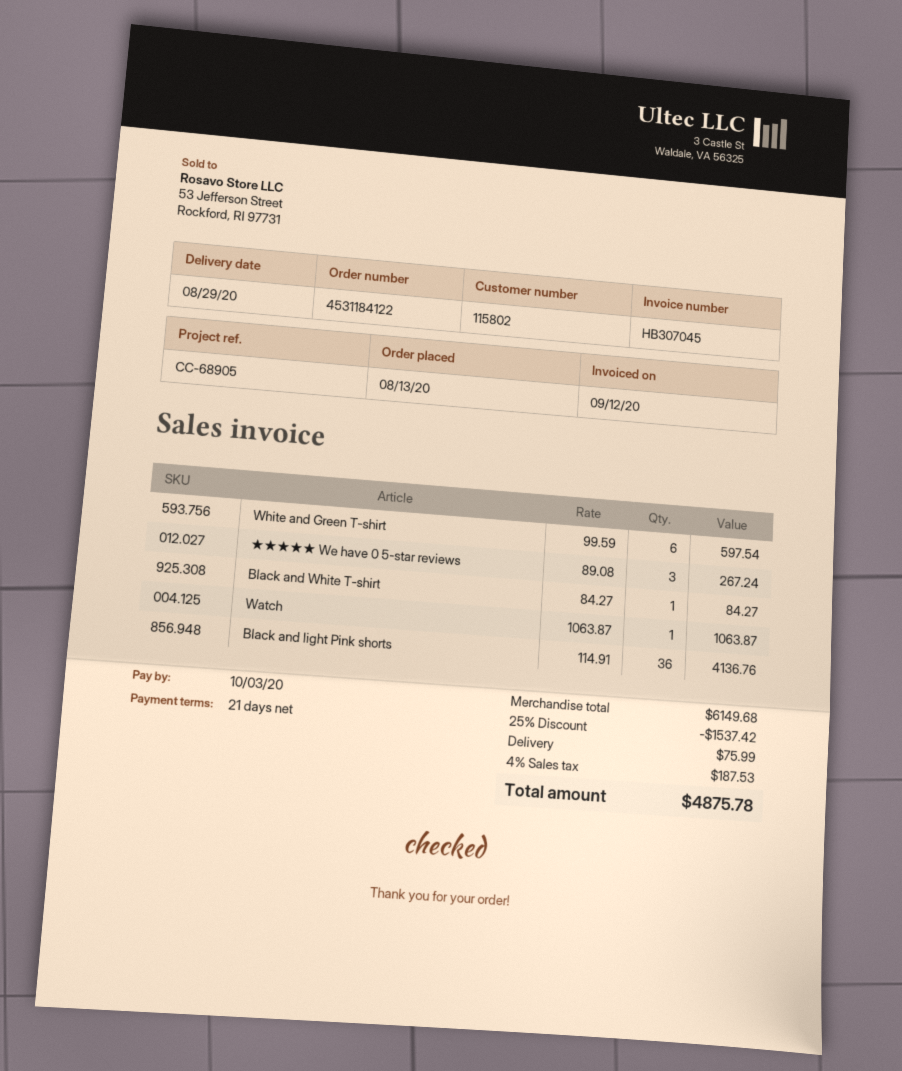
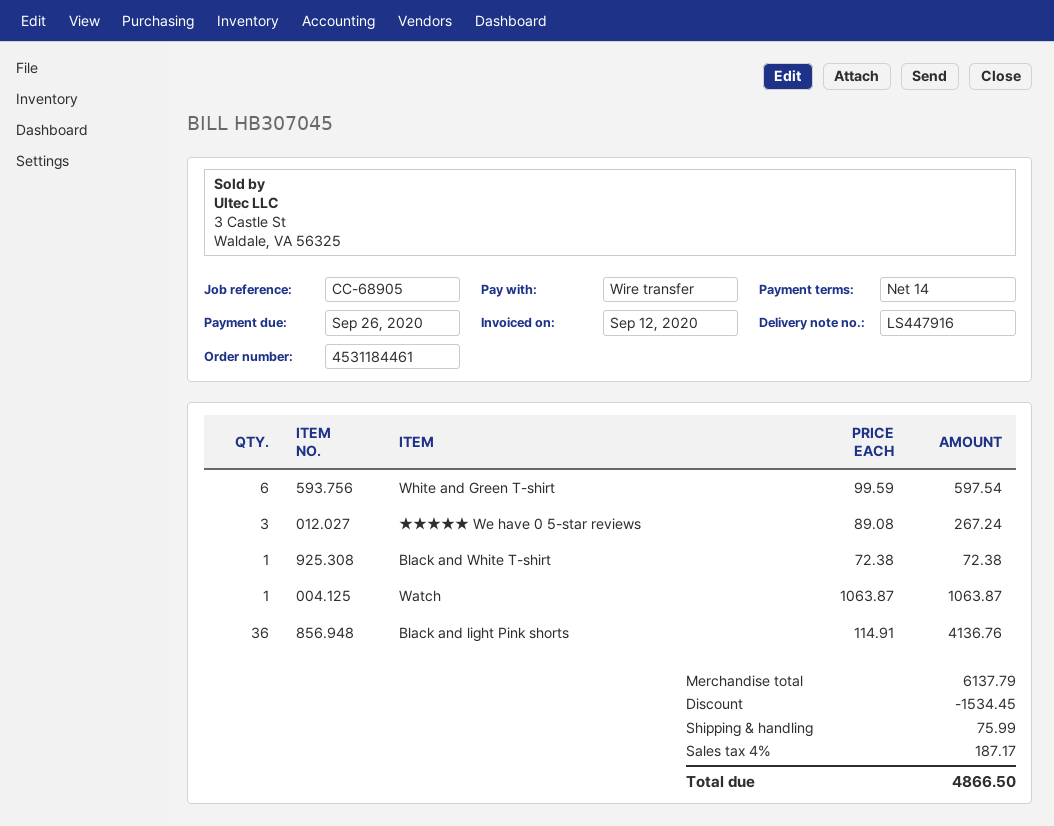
order number: 4531184122 -> 4531184461
payment terms: 21 days -> 14 days
due date: 2020-10-03 -> 2020-09-26
Black and White T-shirt: 1 x 84.27 = 84.27 -> 1 x 72.38 = 72.38
subtotal: 6149.68 -> 6137.79
discount: 1537.42 -> 1534.45
tax: 4% = 187.53 -> 4% = 187.17
total: 4875.78 -> 4866.50

